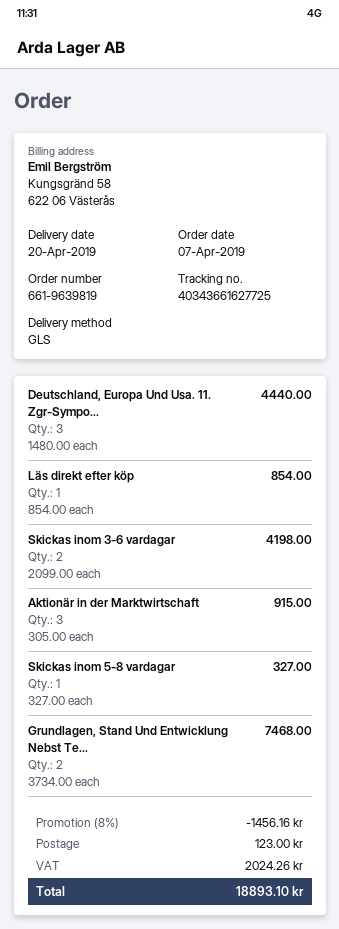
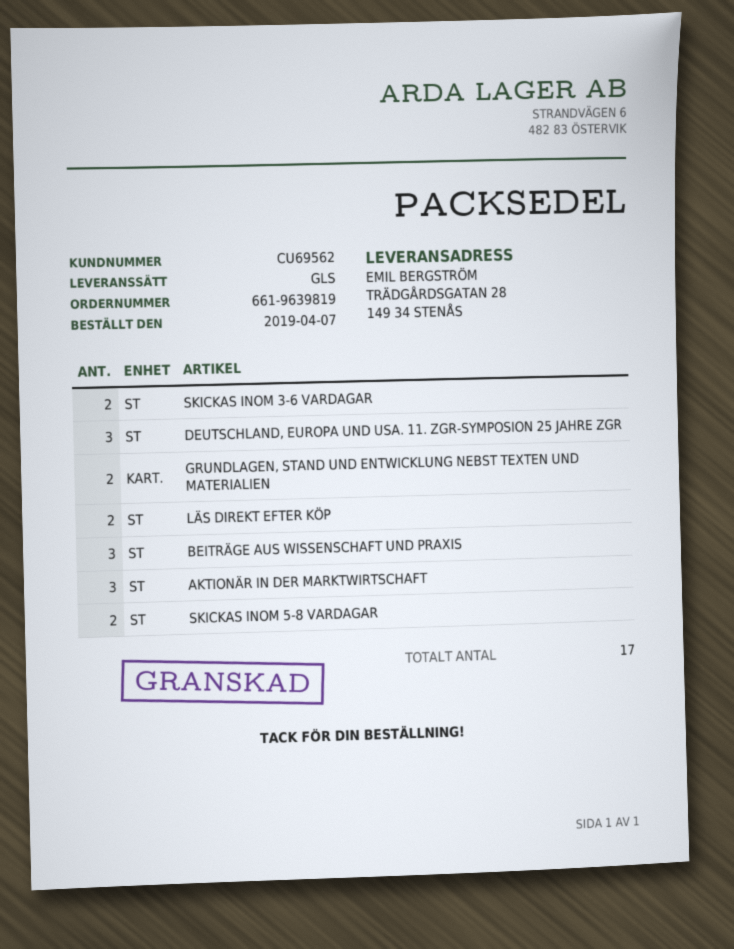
Läs direkt efter köp: 1 -> 2
Skickas inom 5-8 vardagar: 1 -> 2
BEITRÄGE AUS WISSENSCHAFT UND PRAXIS: none -> 3

